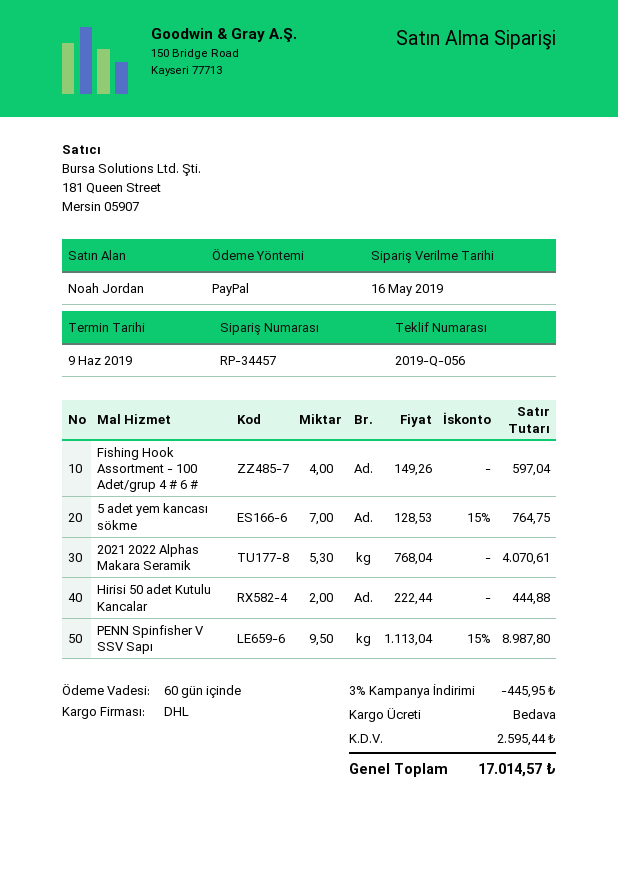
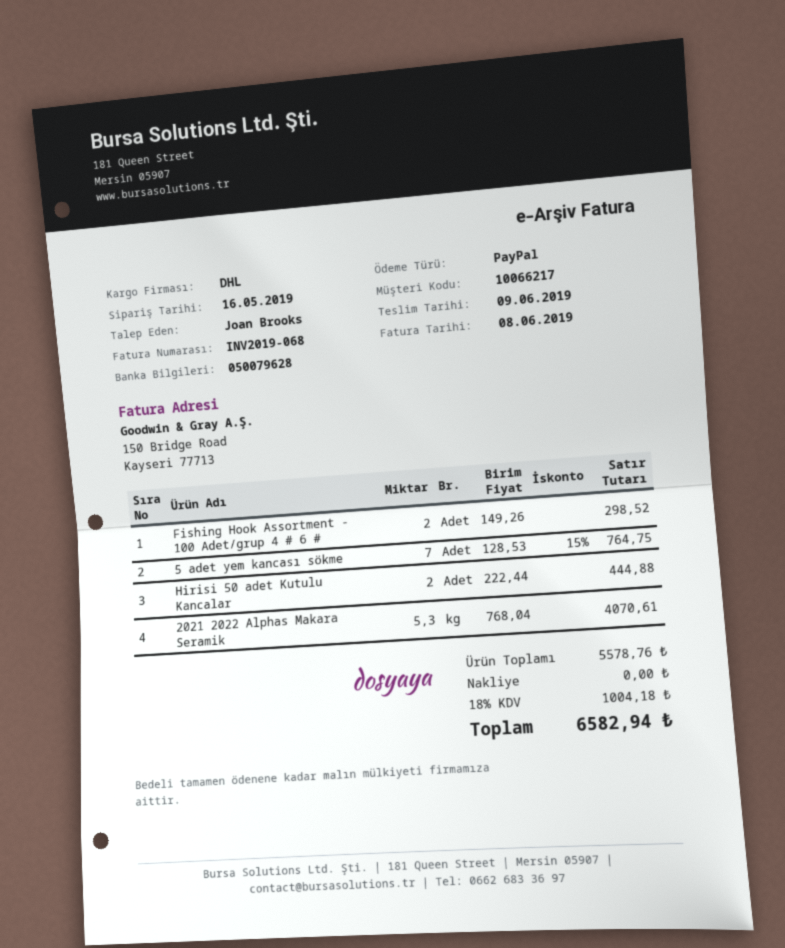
ordered by: Noah Jordan -> Joan Brooks
Fishing Hook Assortment - 100 Adet/grup 4 # 6 #: 4 x 149.26 = 597.04 -> 2 x 149.26 = 298.52
PENN Spinfisher V SSV Sapı: 9.5 x 1113.04 - 15% = 8987.80 -> none
discount: 3% = 445.95 -> none
tax: 2595.44 -> 1004.18
total: 17014.57 -> 6582.94

